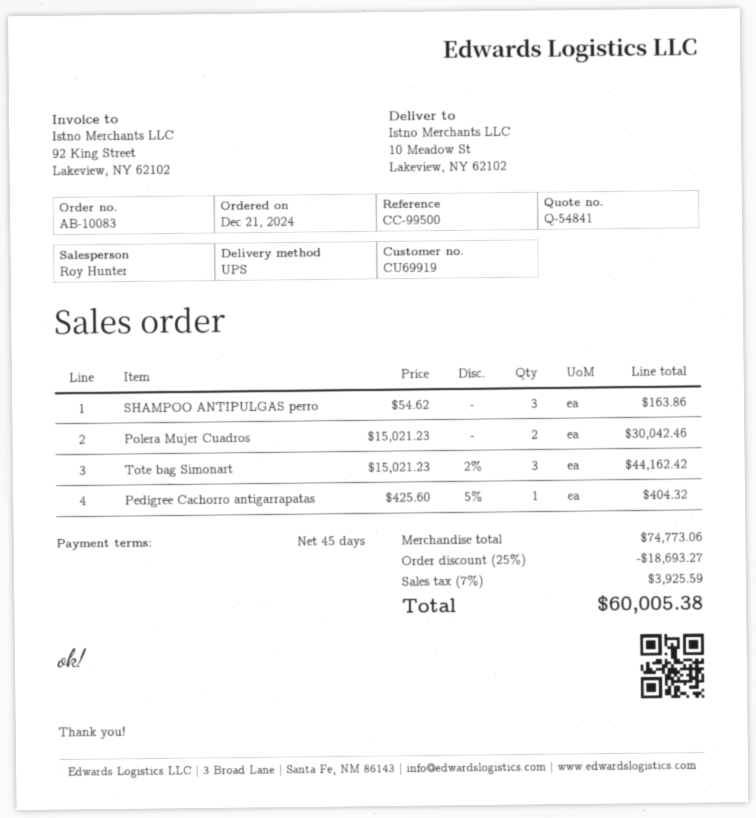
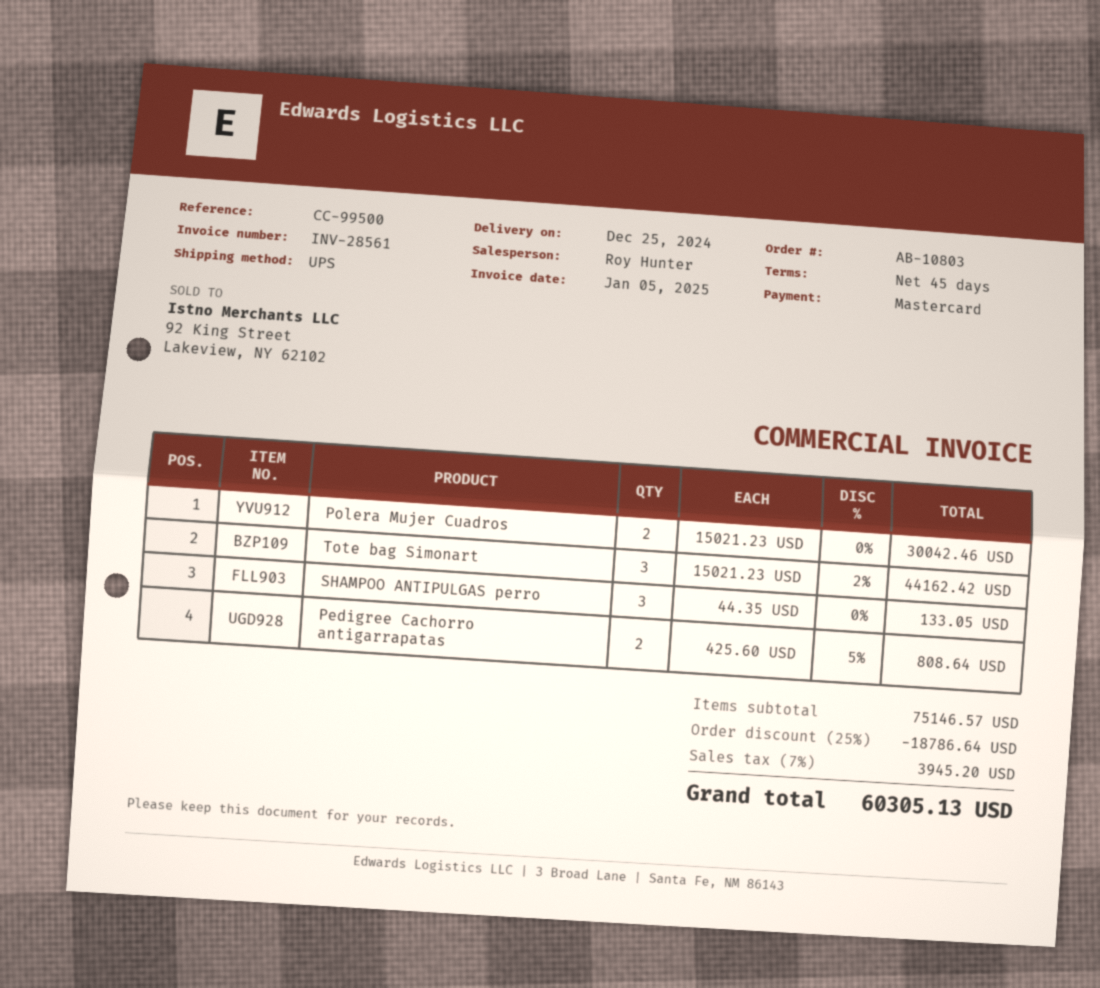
order number: AB-10083 -> AB-10803
SHAMPOO ANTIPULGAS perro: 3 x 54.62 = 163.86 -> 3 x 44.35 = 133.05
Pedigree Cachorro antigarrapatas: 1 x 425.60 - 5% = 404.32 -> 2 x 425.60 - 5% = 808.64
subtotal: 74773.06 -> 75146.57
discount: 25% = 18693.27 -> 25% = 18786.64
tax: 7% = 3925.59 -> 7% = 3945.20
total: 60005.38 -> 60305.13

